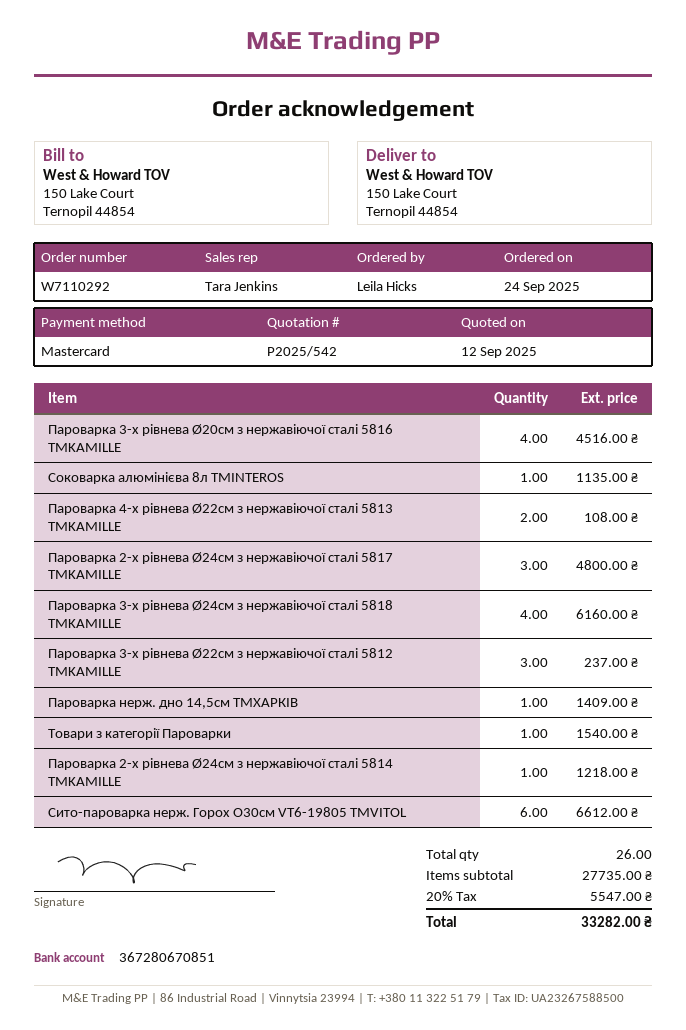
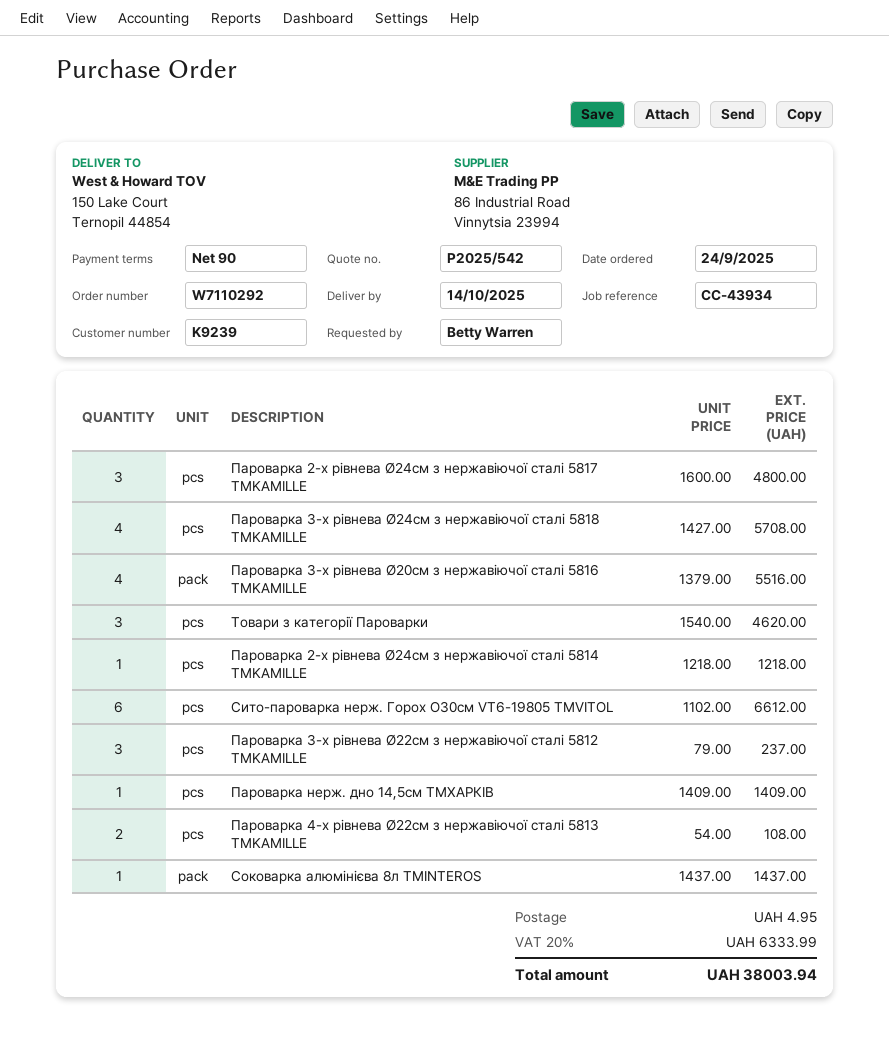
ordered by: Leila Hicks -> Betty Warren
Пароварка 3-х рівнева Ø20см з нержавіючої сталі 5816 ТМKAMILLE: 4 for 4516.00 -> 4 for 5516.00
Соковарка алюмінієва 8л ТМINTEROS: 1 for 1135.00 -> 1 for 1437.00
Пароварка 3-х рівнева Ø24см з нержавіючої сталі 5818 ТМKAMILLE: 4 for 6160.00 -> 4 for 5708.00
Товари з категорії Пароварки: 1 for 1540.00 -> 3 for 4620.00
shipping: none -> 4.95
tax: 20% = 5547.00 -> 20% = 6333.99
total: 33282.00 -> 38003.94

